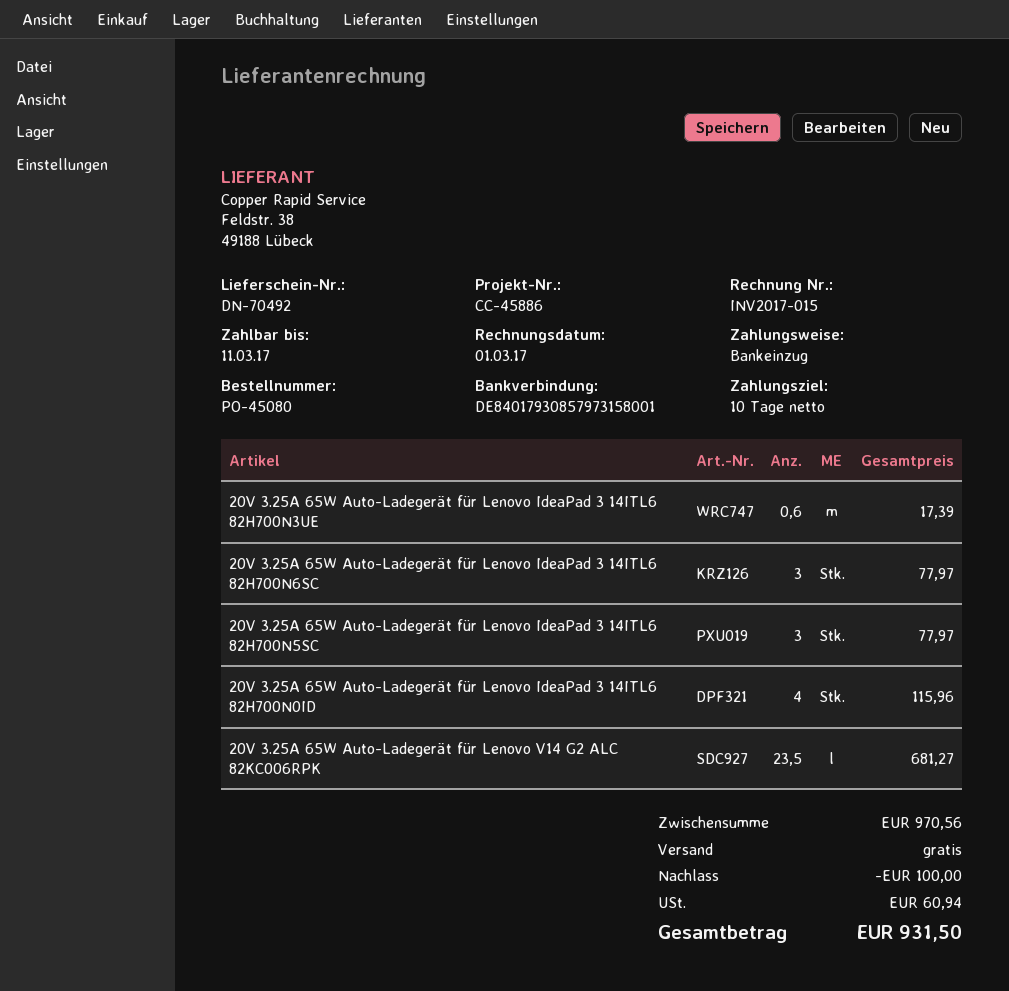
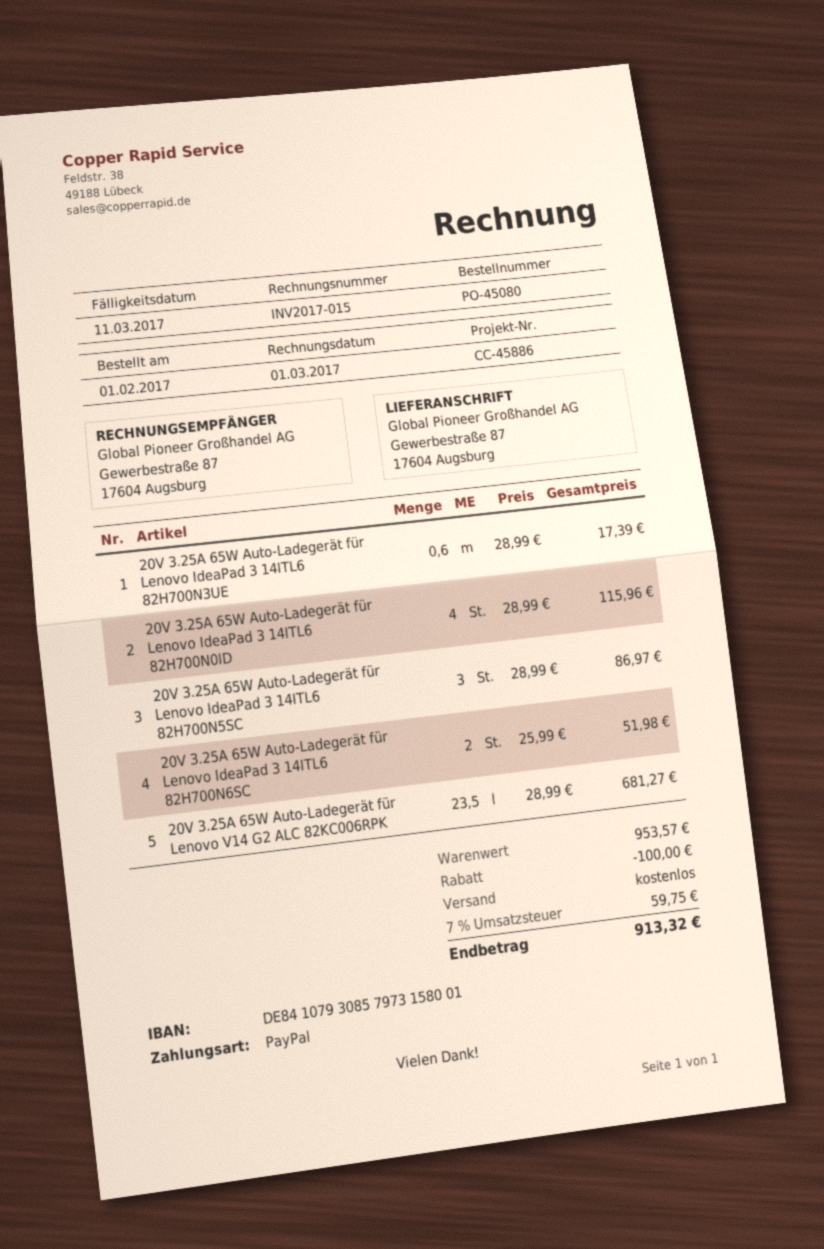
payment method: direct debit -> PayPal
bank account: DE84017930857973158001 -> DE84107930857973158001
20V 3.25A 65W Auto-Ladegerät für Lenovo IdeaPad 3 14ITL6 82H700N6SC: 3 for 77.97 -> 2 for 51.98
20V 3.25A 65W Auto-Ladegerät für Lenovo IdeaPad 3 14ITL6 82H700N5SC: 3 for 77.97 -> 3 for 86.97
subtotal: 970.56 -> 953.57
tax: 60.94 -> 59.75
total: 931.50 -> 913.32

